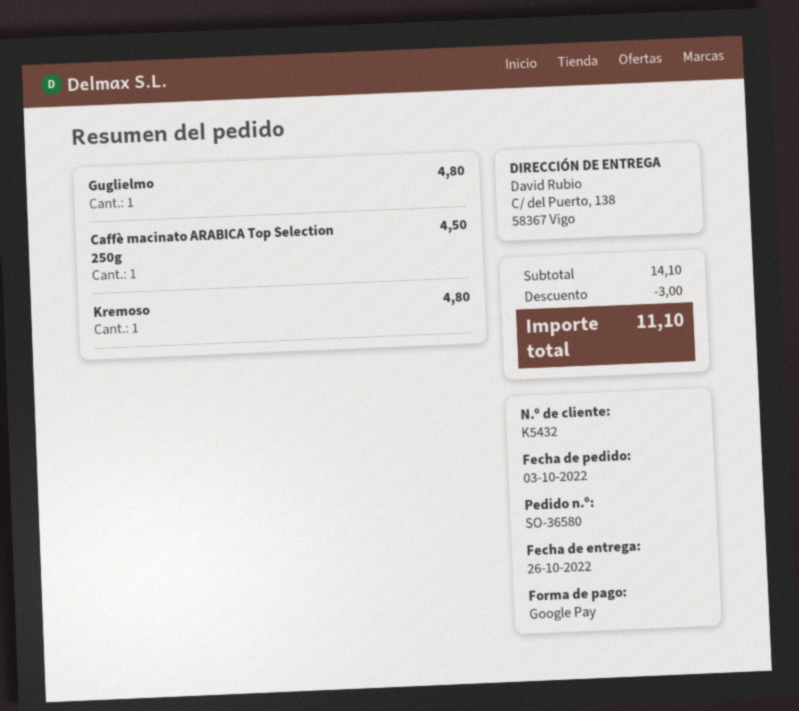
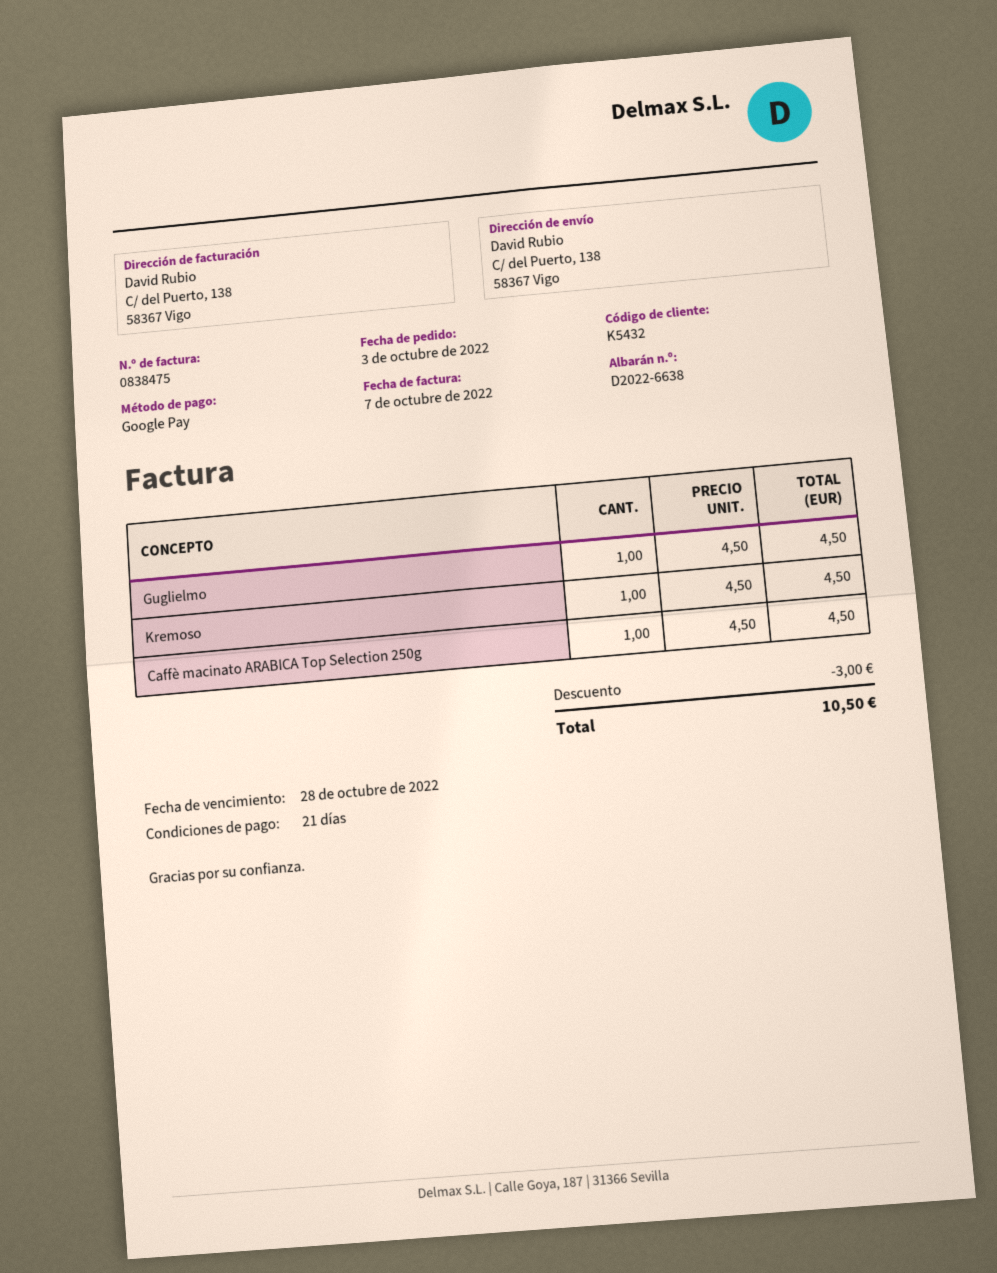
Guglielmo: 1 for 4.80 -> 1 for 4.50
Kremoso: 1 for 4.80 -> 1 for 4.50
total: 11.10 -> 10.50

